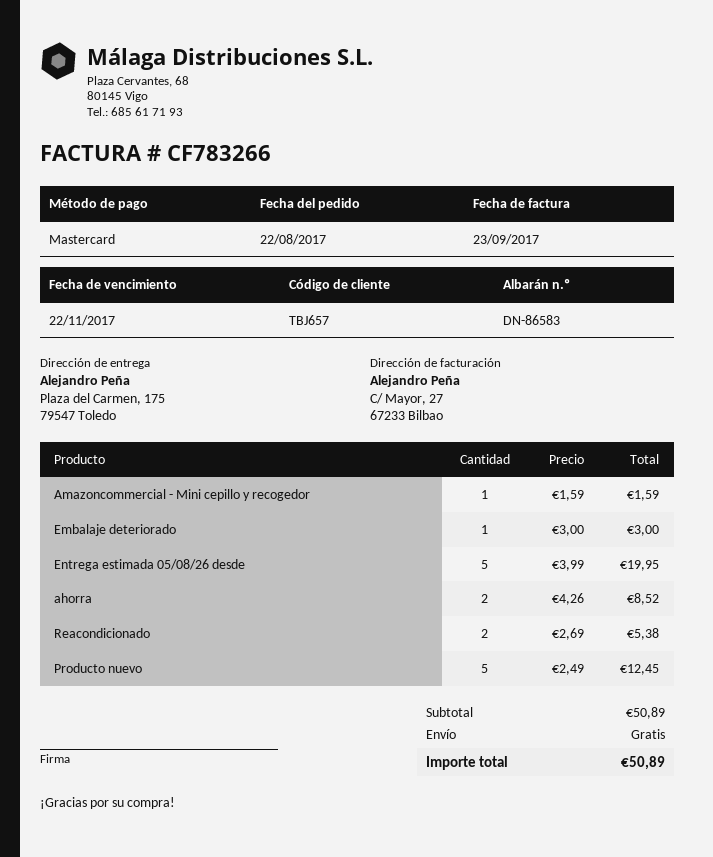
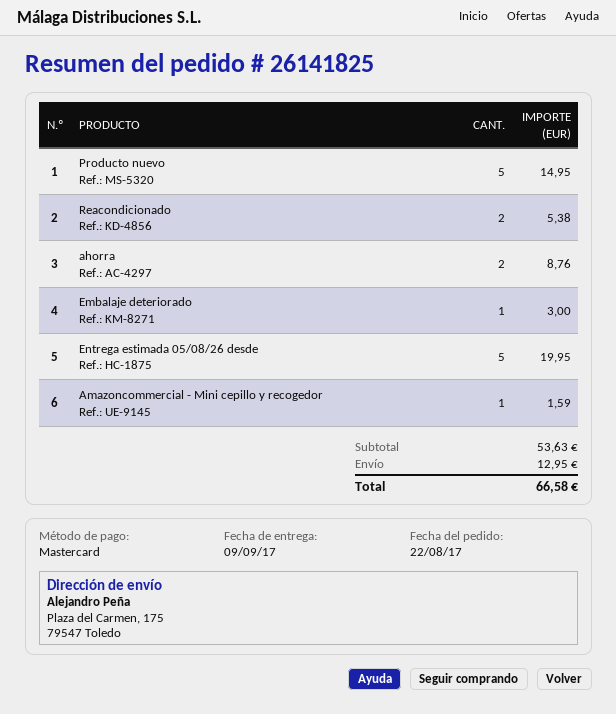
ahorra: 2 for 8.52 -> 2 for 8.76
Producto nuevo: 5 for 12.45 -> 5 for 14.95
subtotal: 50.89 -> 53.63
shipping: 0.00 -> 12.95
total: 50.89 -> 66.58

